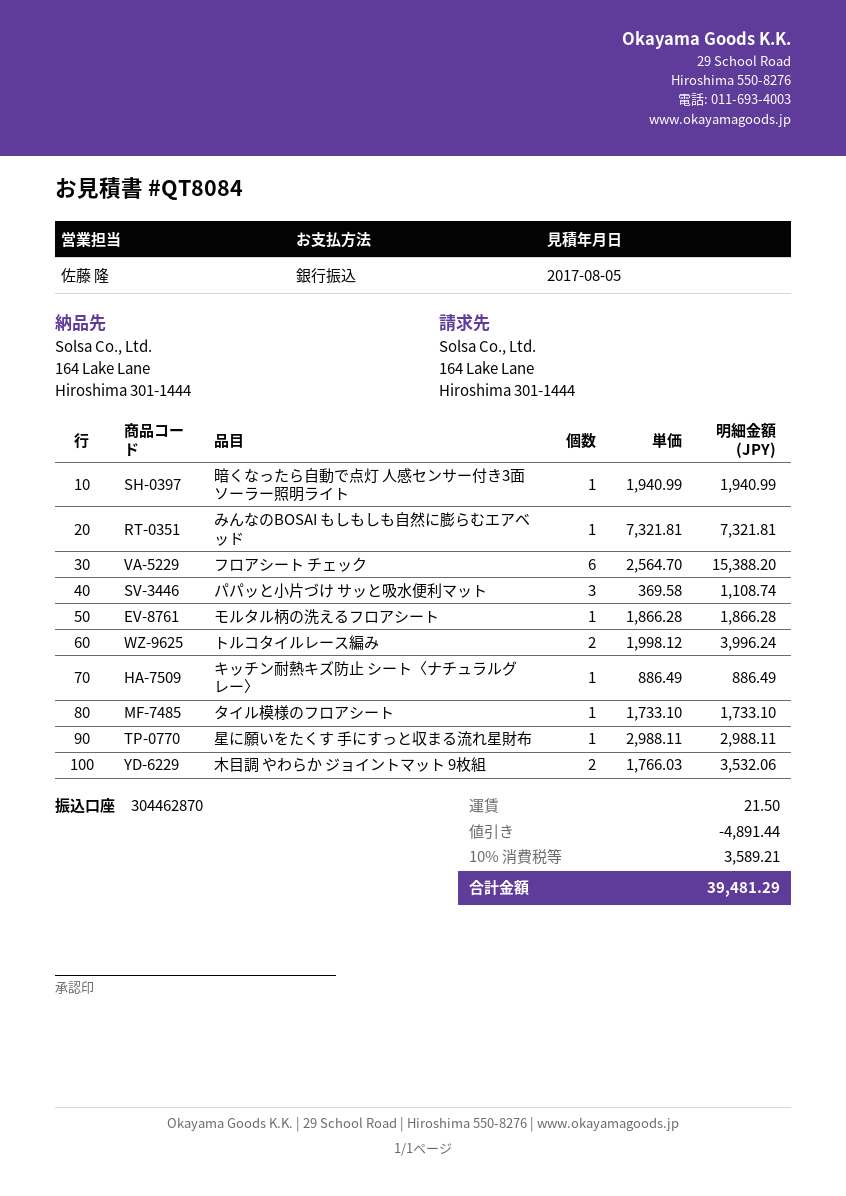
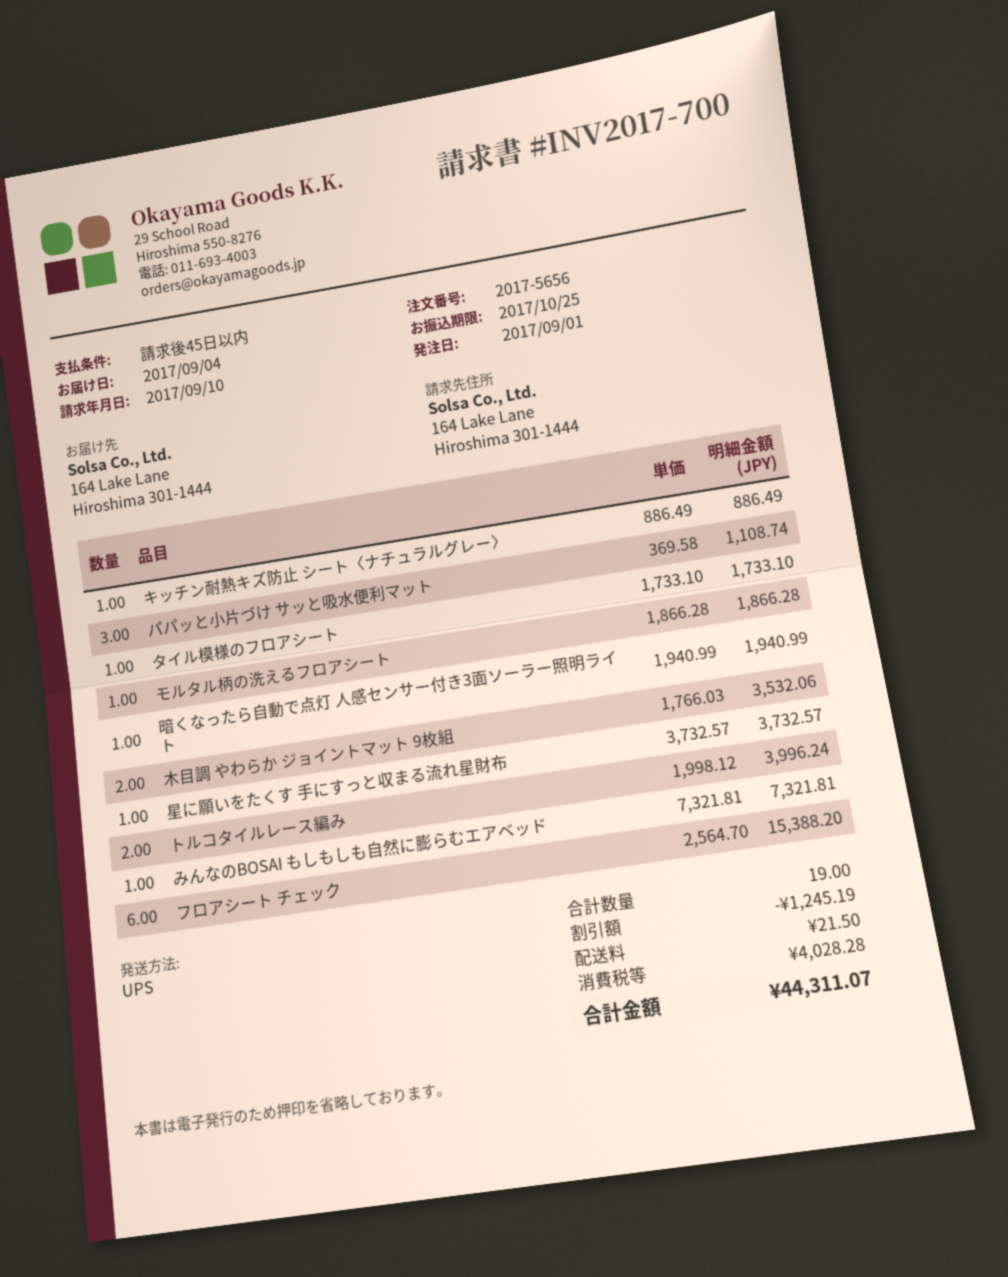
星に願いをたくす 手にすっと収まる流れ星財布: 1 x 2988.11 = 2988.11 -> 1 x 3732.57 = 3732.57
discount: 4891.44 -> 1245.19
tax: 3589.21 -> 4028.28
total: 39481.29 -> 44311.07

